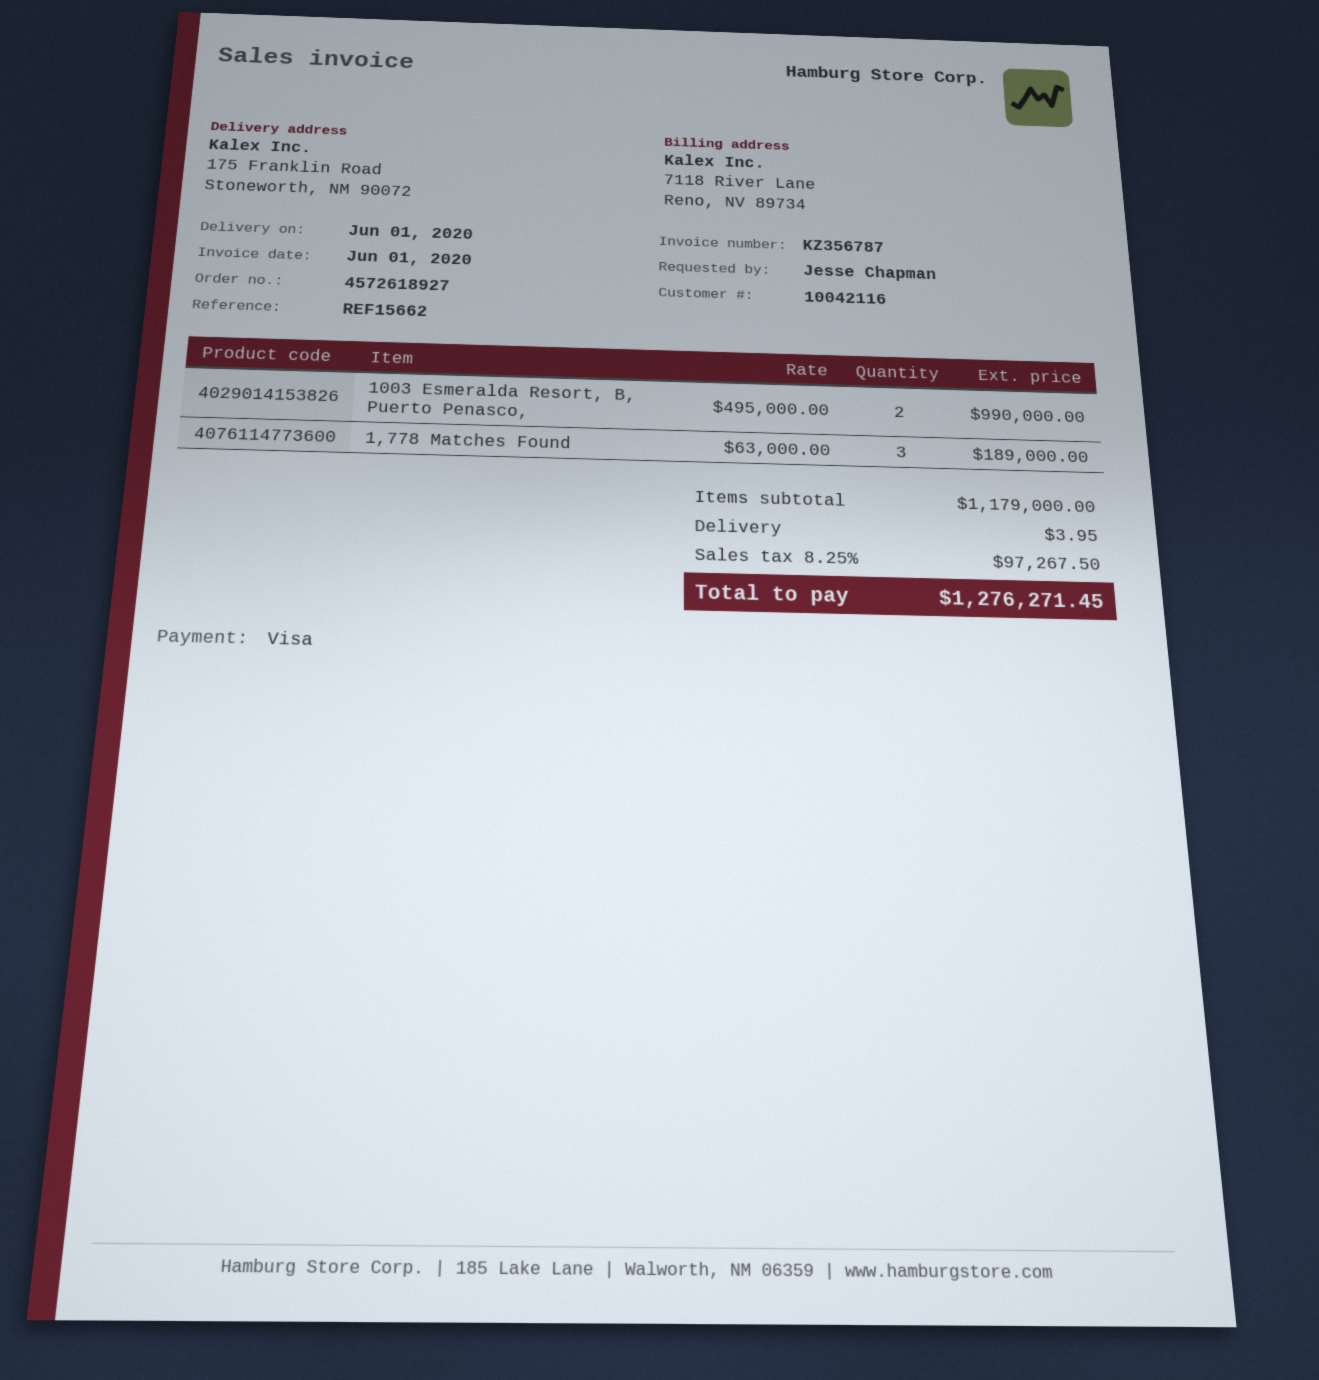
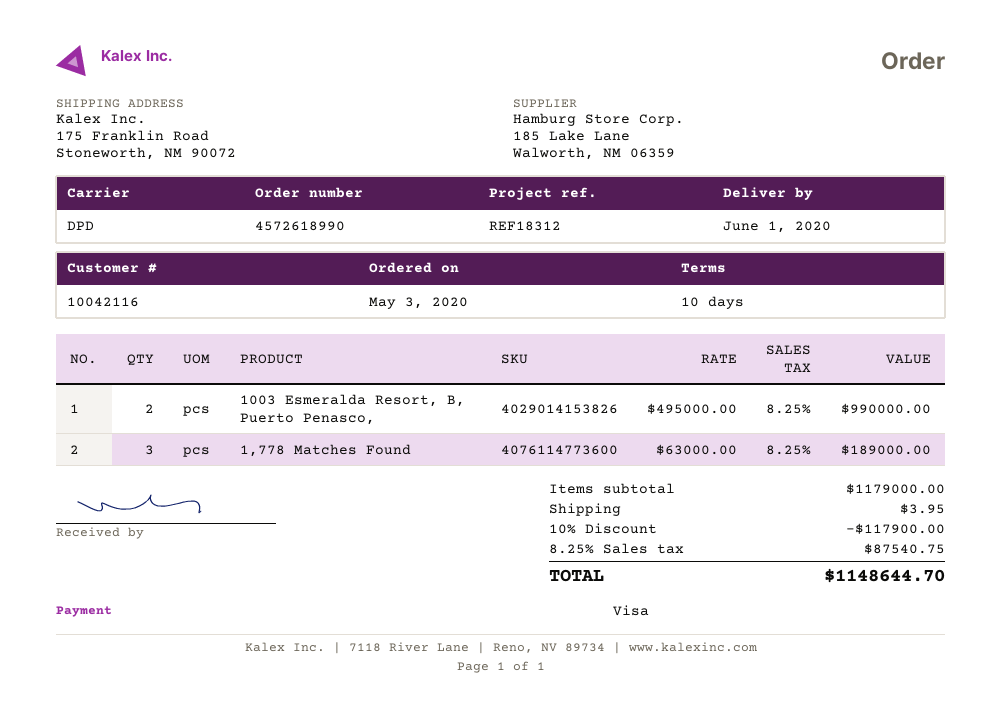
order number: 4572618927 -> 4572618990
reference: REF15662 -> REF18312
discount: none -> 10% = 117900.00
tax: 8.25% = 97267.50 -> 8.25% = 87540.75
total: 1276271.45 -> 1148644.70

